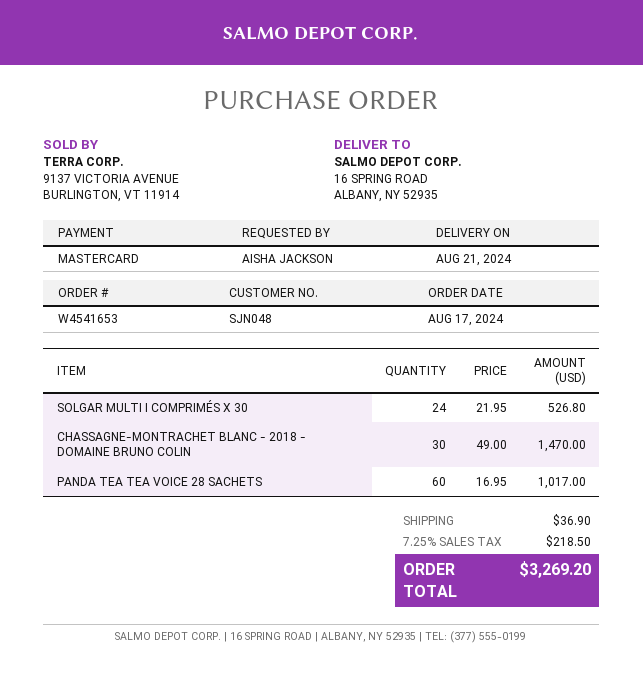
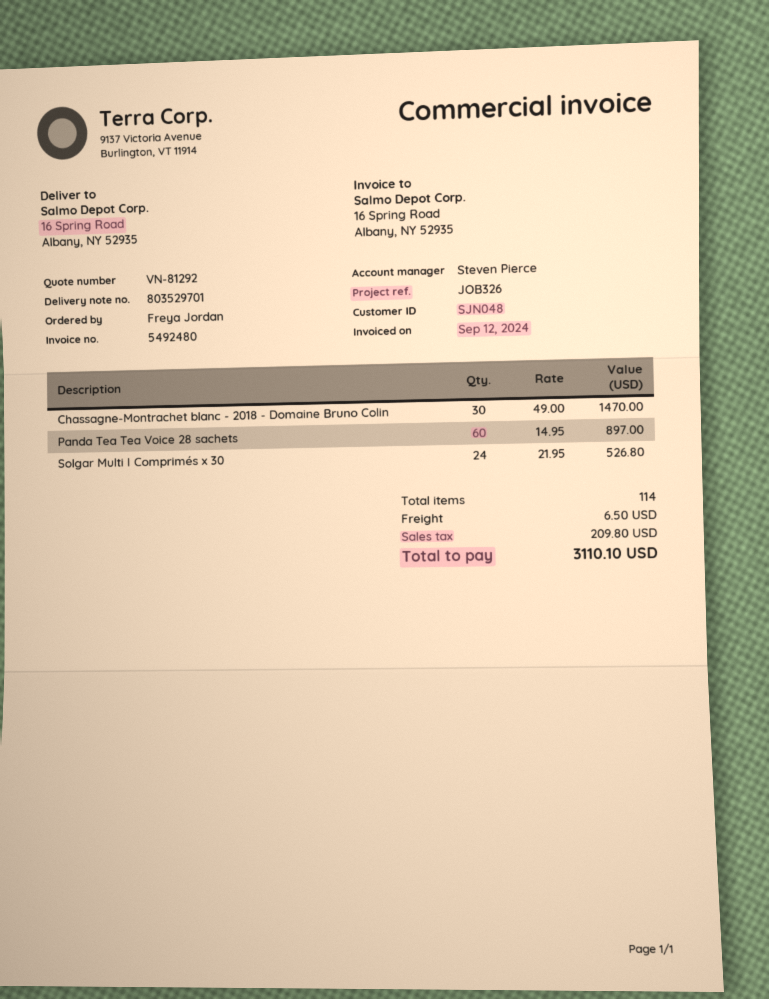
ordered by: AISHA JACKSON -> Freya Jordan
PANDA TEA TEA VOICE 28 SACHETS: 60 x 16.95 = 1017.00 -> 60 x 14.95 = 897.00
shipping: 36.90 -> 6.50
tax: 218.50 -> 209.80
total: 3269.20 -> 3110.10

